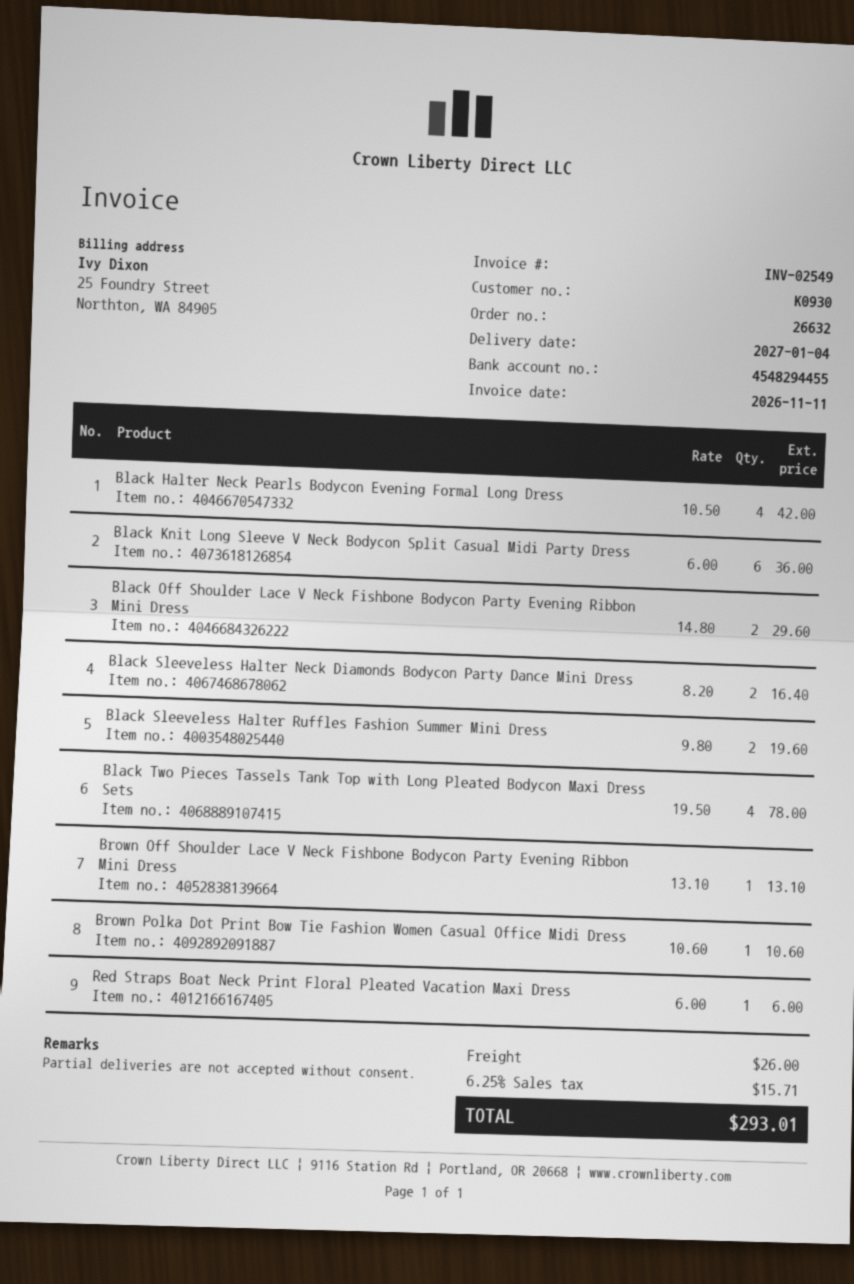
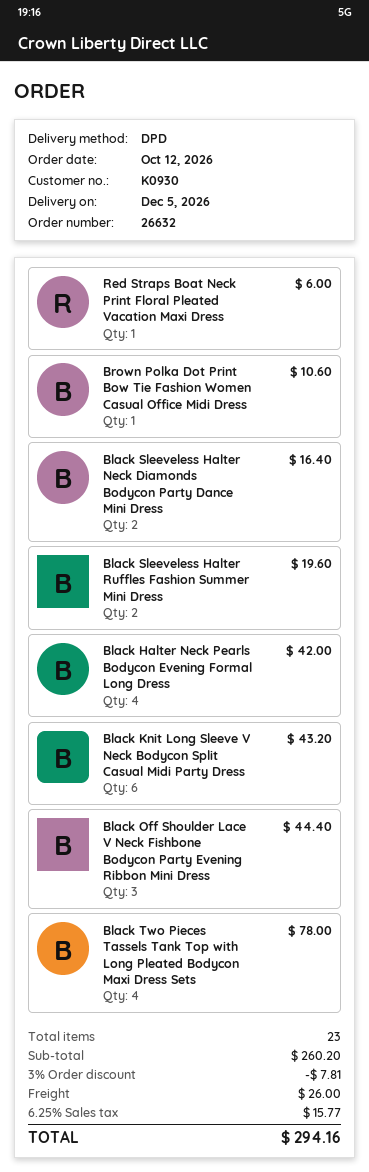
delivery date: 2027-01-04 -> 2026-12-05
Black Knit Long Sleeve V Neck Bodycon Split Casual Midi Party Dress: 6 for 36.00 -> 6 for 43.20
Black Off Shoulder Lace V Neck Fishbone Bodycon Party Evening Ribbon Mini Dress: 2 for 29.60 -> 3 for 44.40
Brown Off Shoulder Lace V Neck Fishbone Bodycon Party Evening Ribbon Mini Dress: 1 for 13.10 -> none
discount: none -> 3% = 7.81
tax: 6.25% = 15.71 -> 6.25% = 15.77
total: 293.01 -> 294.16

